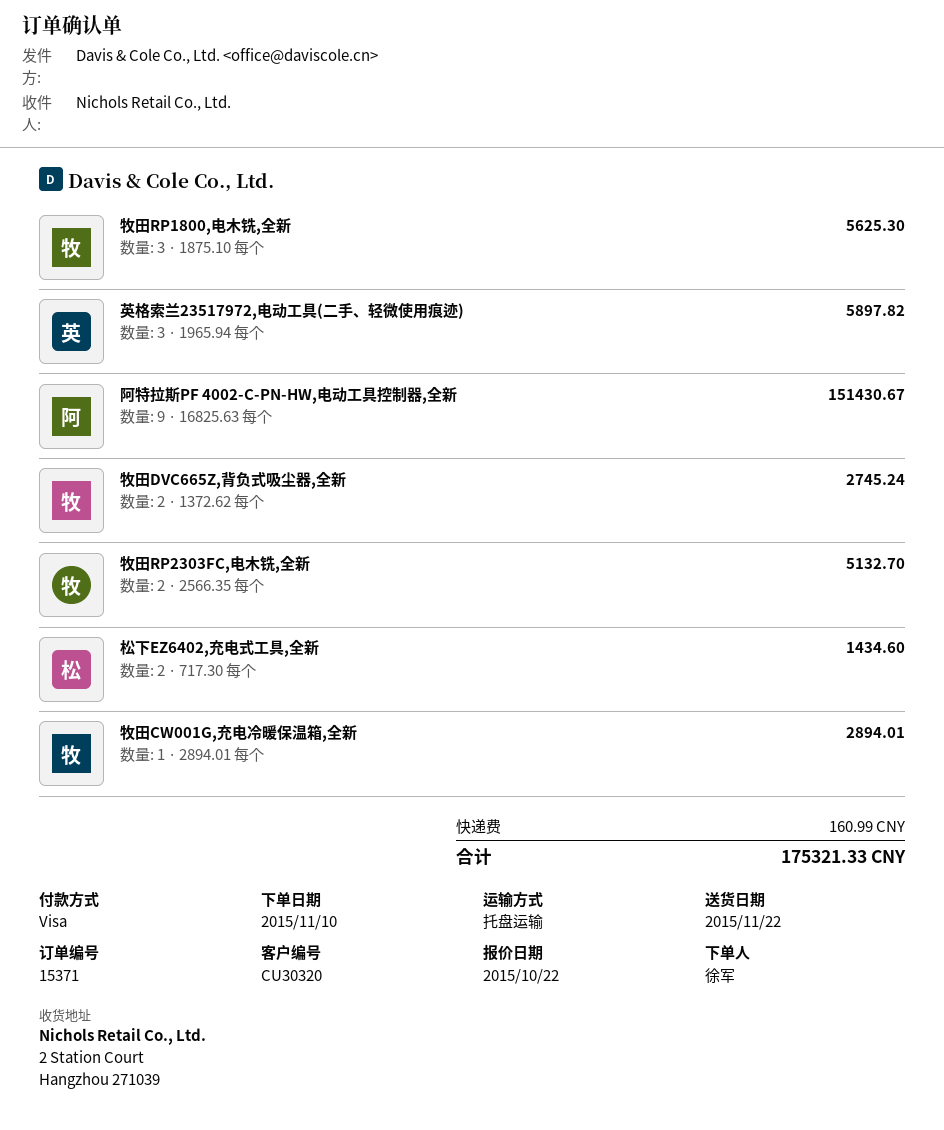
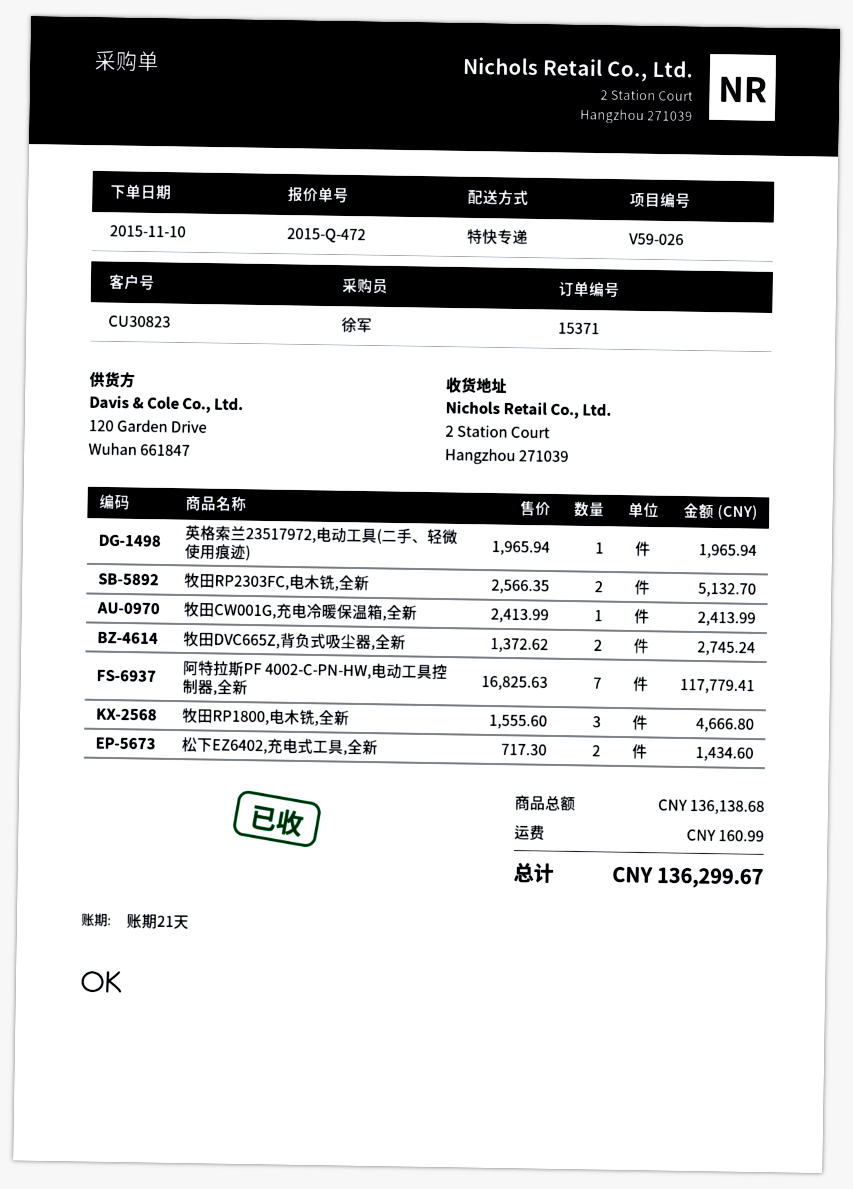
customer number: CU30320 -> CU30823
shipping method: pallet freight -> express
牧田RP1800,电木铣,全新: 3 x 1875.10 = 5625.30 -> 3 x 1555.60 = 4666.80
英格索兰23517972,电动工具(二手、轻微使用痕迹): 3 x 1965.94 = 5897.82 -> 1 x 1965.94 = 1965.94
阿特拉斯PF 4002-C-PN-HW,电动工具控制器,全新: 9 x 16825.63 = 151430.67 -> 7 x 16825.63 = 117779.41
牧田CW001G,充电冷暖保温箱,全新: 1 x 2894.01 = 2894.01 -> 1 x 2413.99 = 2413.99
total: 175321.33 -> 136299.67

